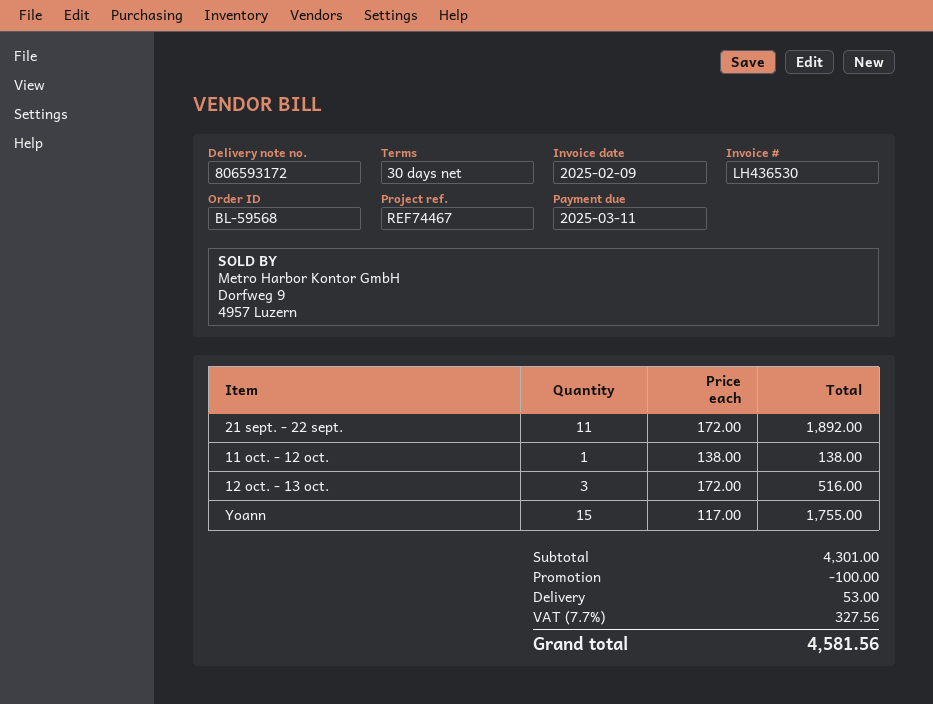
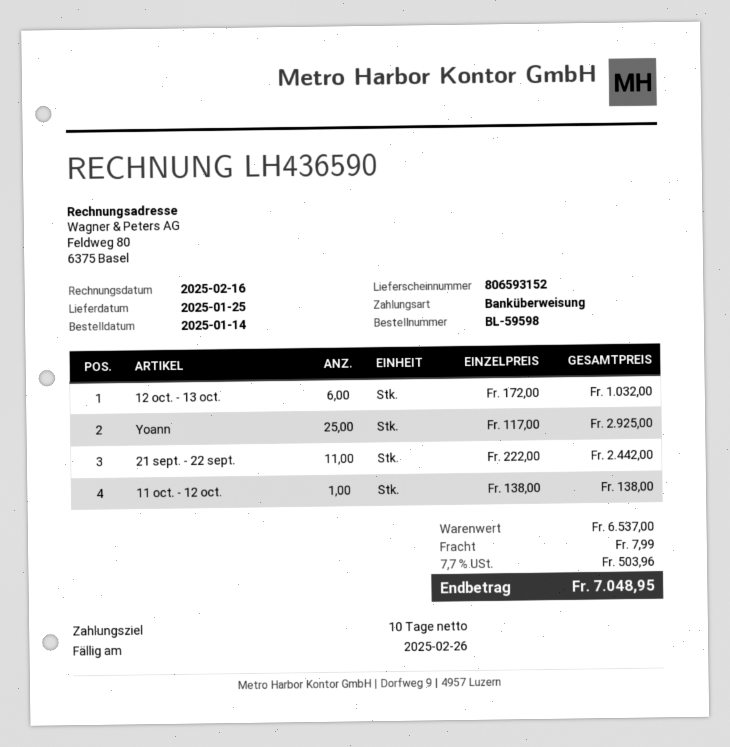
order number: BL-59568 -> BL-59598
delivery note number: 806593172 -> 806593152
invoice number: LH436530 -> LH436590
invoice date: 2025-02-09 -> 2025-02-16
payment terms: 30 days -> 10 days
due date: 2025-03-11 -> 2025-02-26
21 sept. - 22 sept.: 11 x 172.00 = 1892.00 -> 11 x 222.00 = 2442.00
12 oct. - 13 oct.: 3 x 172.00 = 516.00 -> 6 x 172.00 = 1032.00
Yoann: 15 x 117.00 = 1755.00 -> 25 x 117.00 = 2925.00
subtotal: 4301.00 -> 6537.00
discount: 100.00 -> none
shipping: 53.00 -> 7.99
tax: 7.7% = 327.56 -> 7.7% = 503.96
total: 4581.56 -> 7048.95

